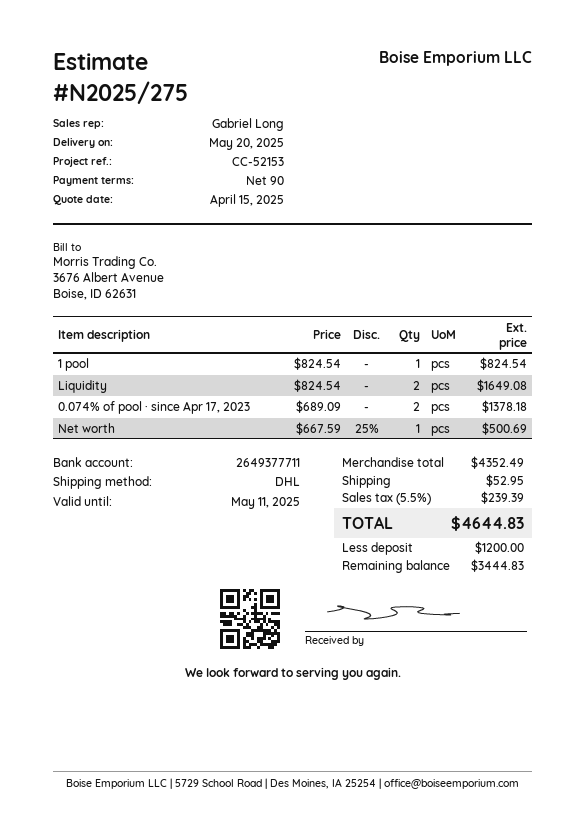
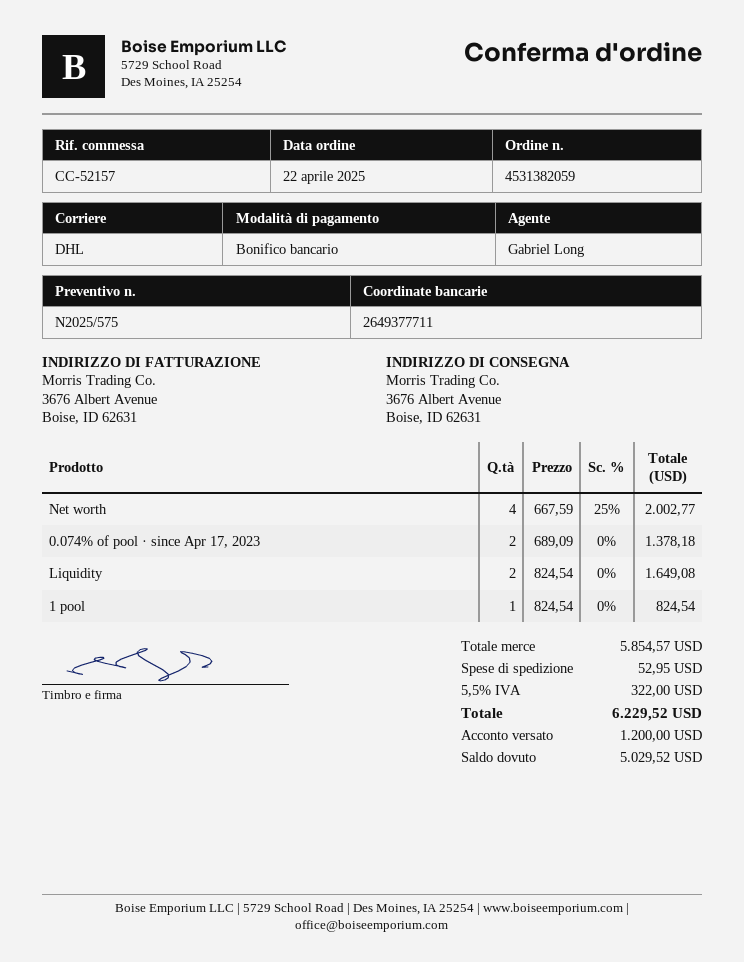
quote number: N2025/275 -> N2025/575
reference: CC-52153 -> CC-52157
Net worth: 1 x 667.59 - 25% = 500.69 -> 4 x 667.59 - 25% = 2002.77
subtotal: 4352.49 -> 5854.57
tax: 5.5% = 239.39 -> 5.5% = 322.00
total: 4644.83 -> 6229.52
balance: 3444.83 -> 5029.52

